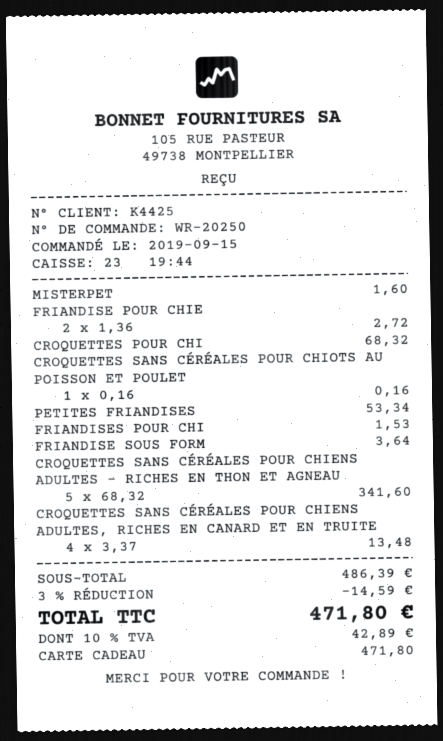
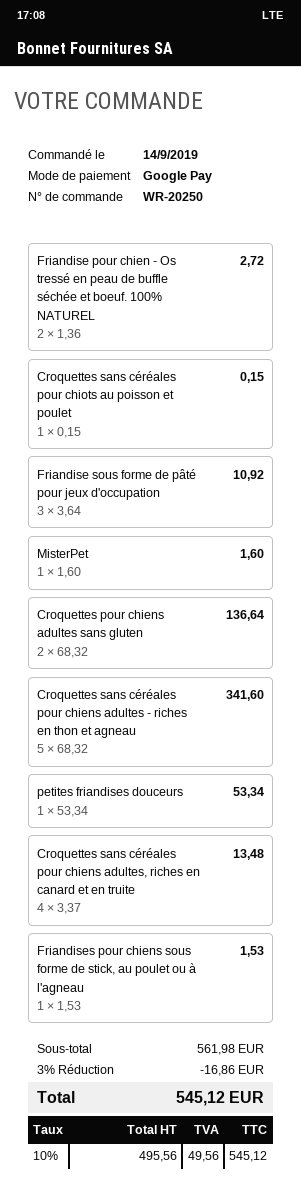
order date: 2019-09-15 -> 2019-09-14
payment method: gift card -> Google Pay
CROQUETTES POUR CHI: 1 x 68.32 = 68.32 -> 2 x 68.32 = 136.64
CROQUETTES SANS CÉRÉALES POUR CHIOTS AU POISSON ET POULET: 1 x 0.16 = 0.16 -> 1 x 0.15 = 0.15
FRIANDISE SOUS FORM: 1 x 3.64 = 3.64 -> 3 x 3.64 = 10.92
subtotal: 486.39 -> 561.98
discount: 3% = 14.59 -> 3% = 16.86
tax: 10% = 42.89 -> 10% = 49.56
total: 471.80 -> 545.12

